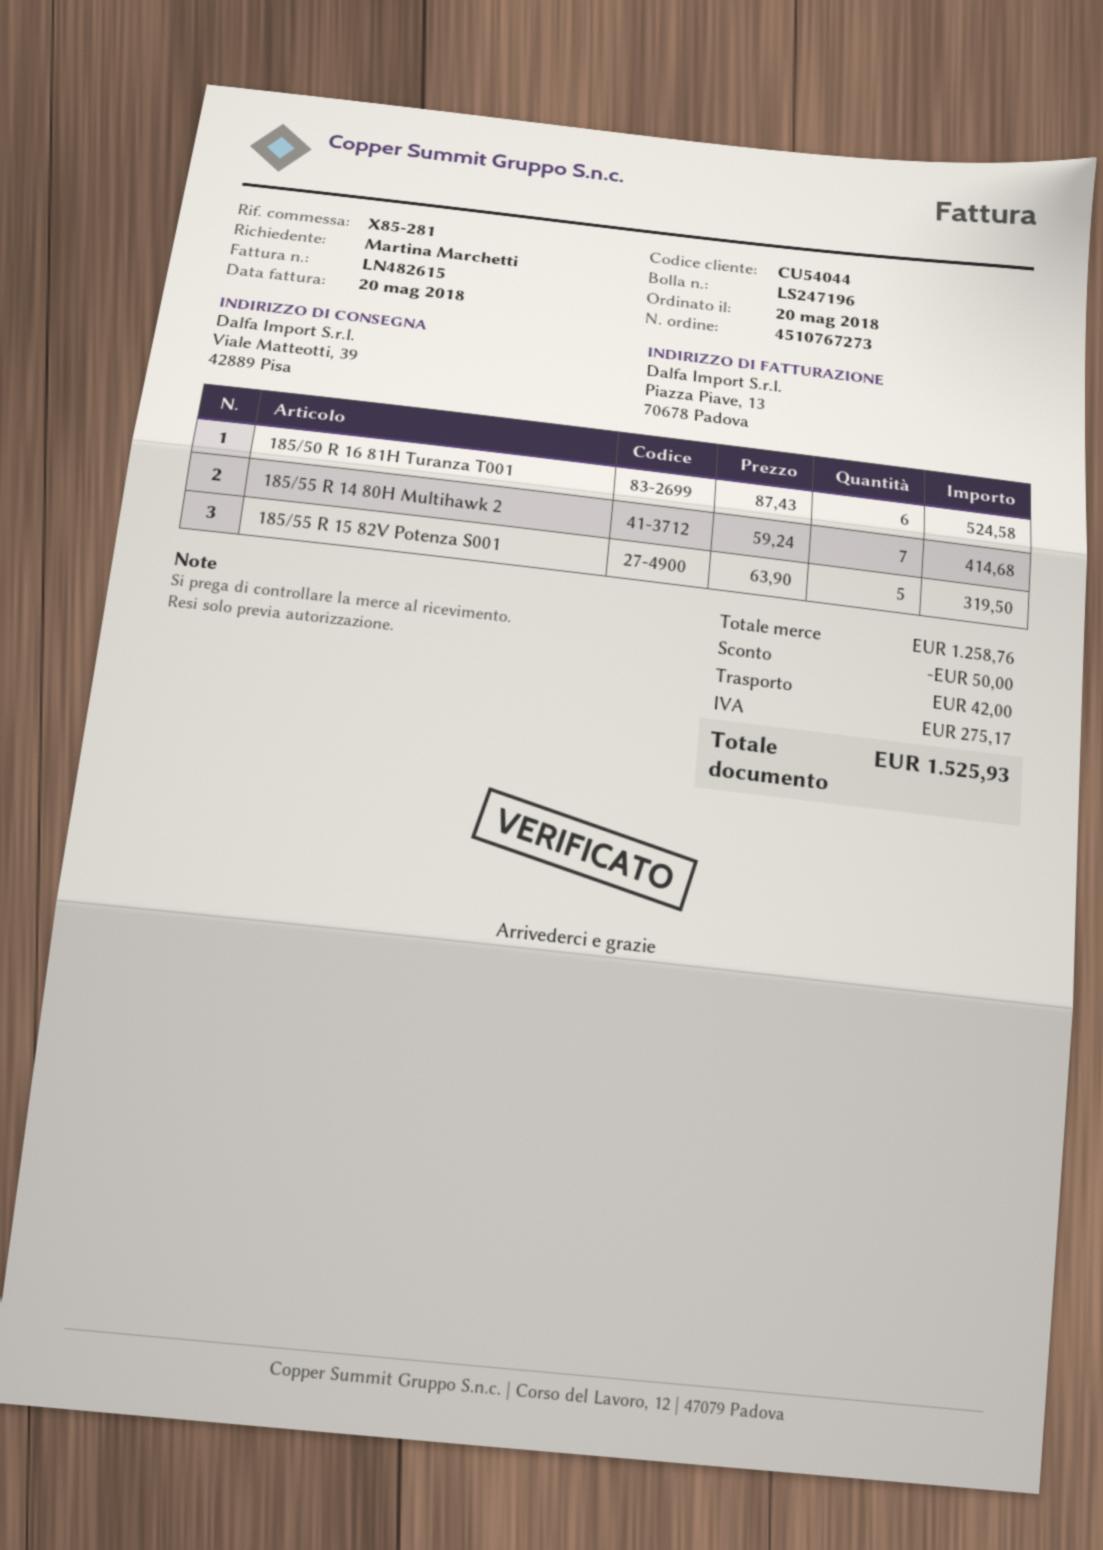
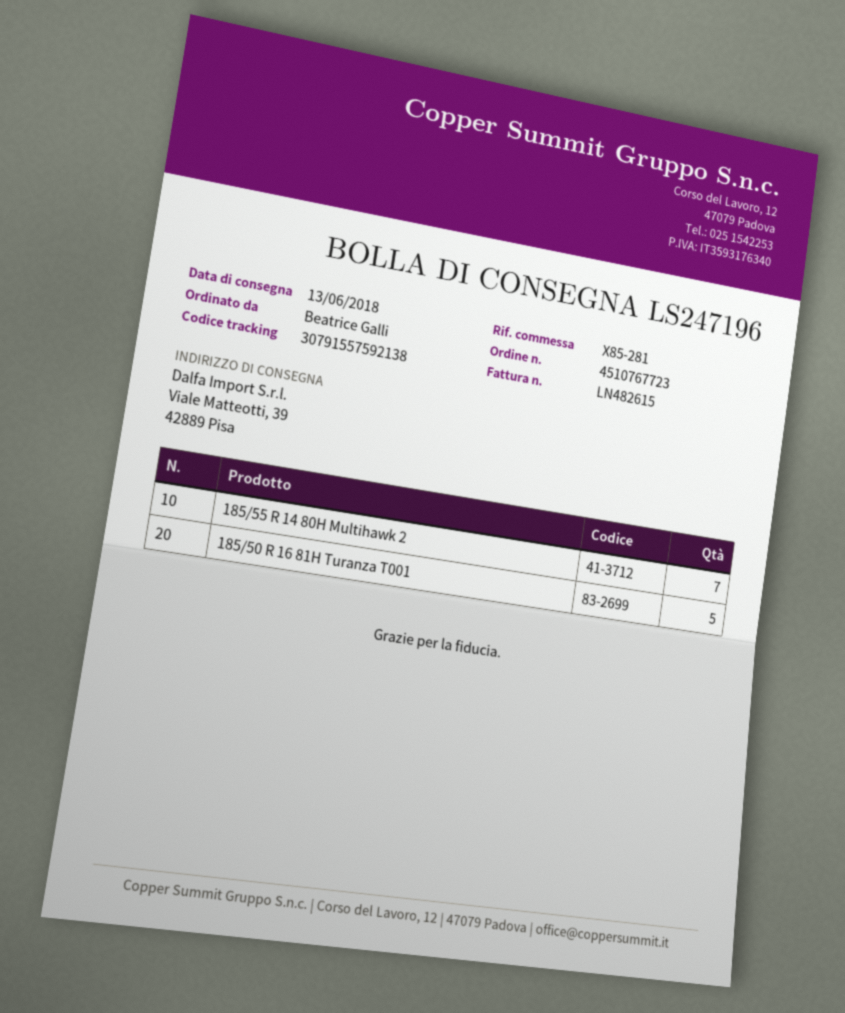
order number: 4510767273 -> 4510767723
ordered by: Martina Marchetti -> Beatrice Galli
185/50 R 16 81H Turanza T001: 6 -> 5
185/55 R 15 82V Potenza S001: 5 -> none

